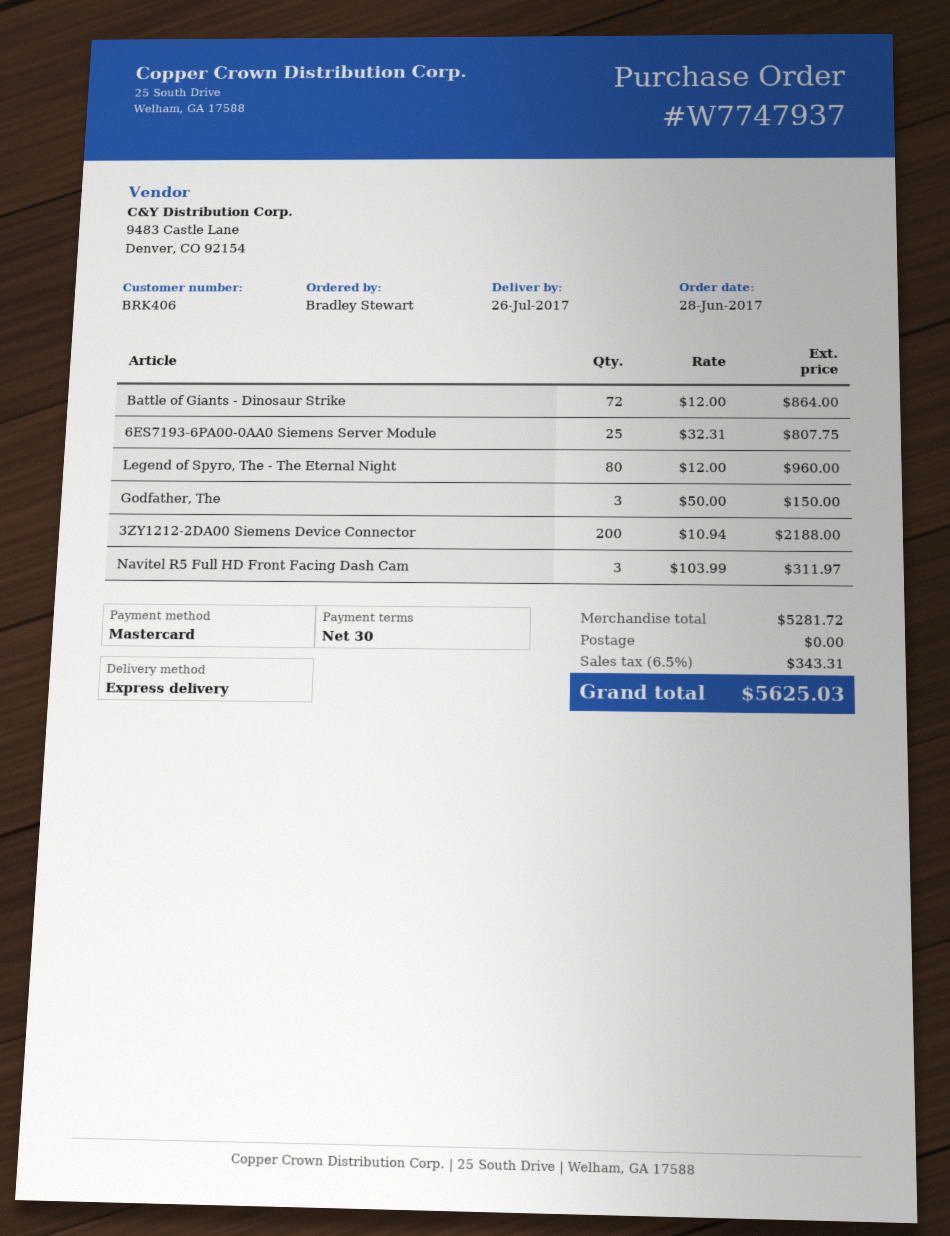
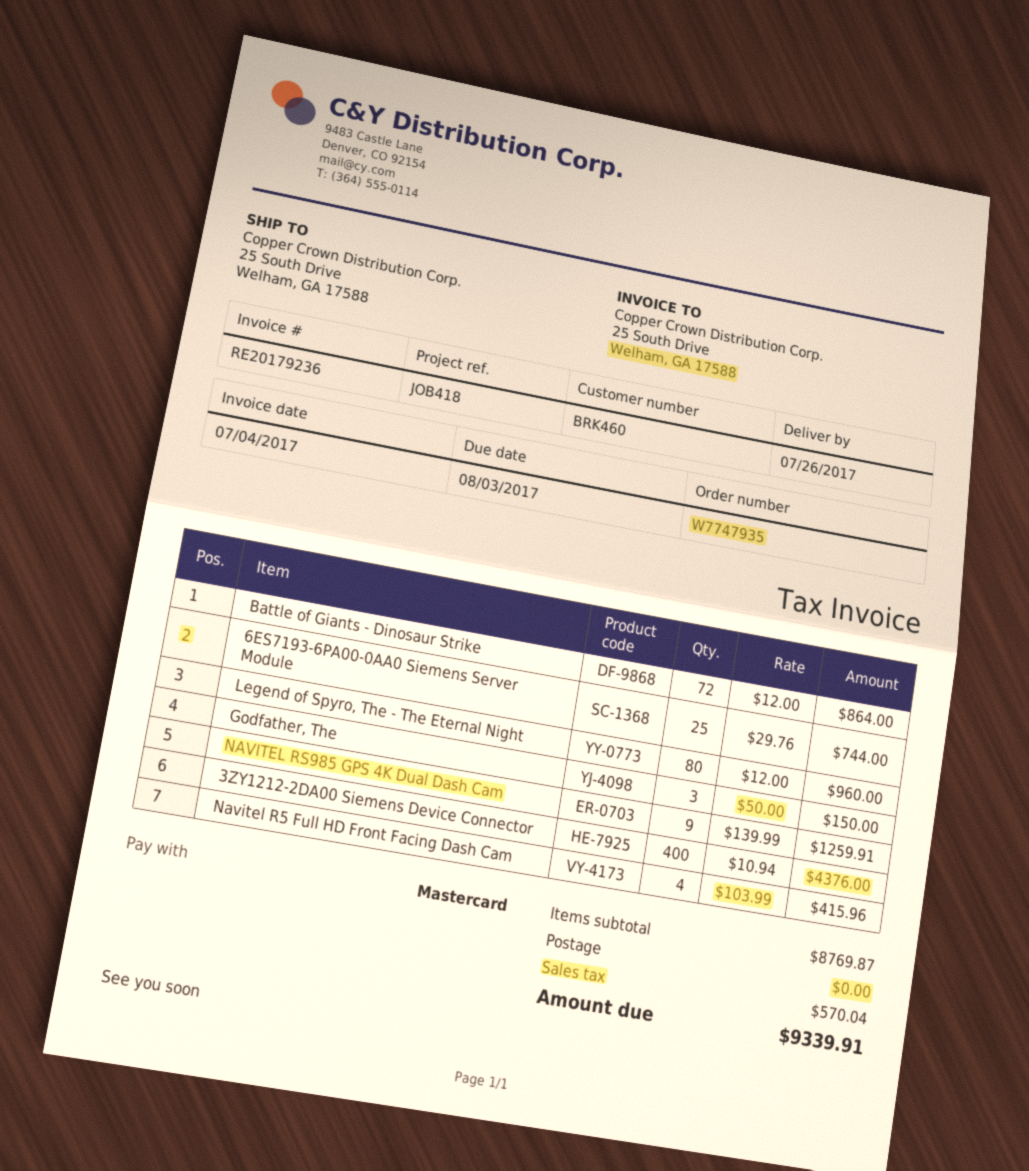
order number: W7747937 -> W7747935
customer number: BRK406 -> BRK460
6ES7193-6PA00-0AA0 Siemens Server Module: 25 x 32.31 = 807.75 -> 25 x 29.76 = 744.00
3ZY1212-2DA00 Siemens Device Connector: 200 x 10.94 = 2188.00 -> 400 x 10.94 = 4376.00
Navitel R5 Full HD Front Facing Dash Cam: 3 x 103.99 = 311.97 -> 4 x 103.99 = 415.96
NAVITEL RS985 GPS 4K Dual Dash Cam: none -> 9 x 139.99 = 1259.91
subtotal: 5281.72 -> 8769.87
tax: 343.31 -> 570.04
total: 5625.03 -> 9339.91

